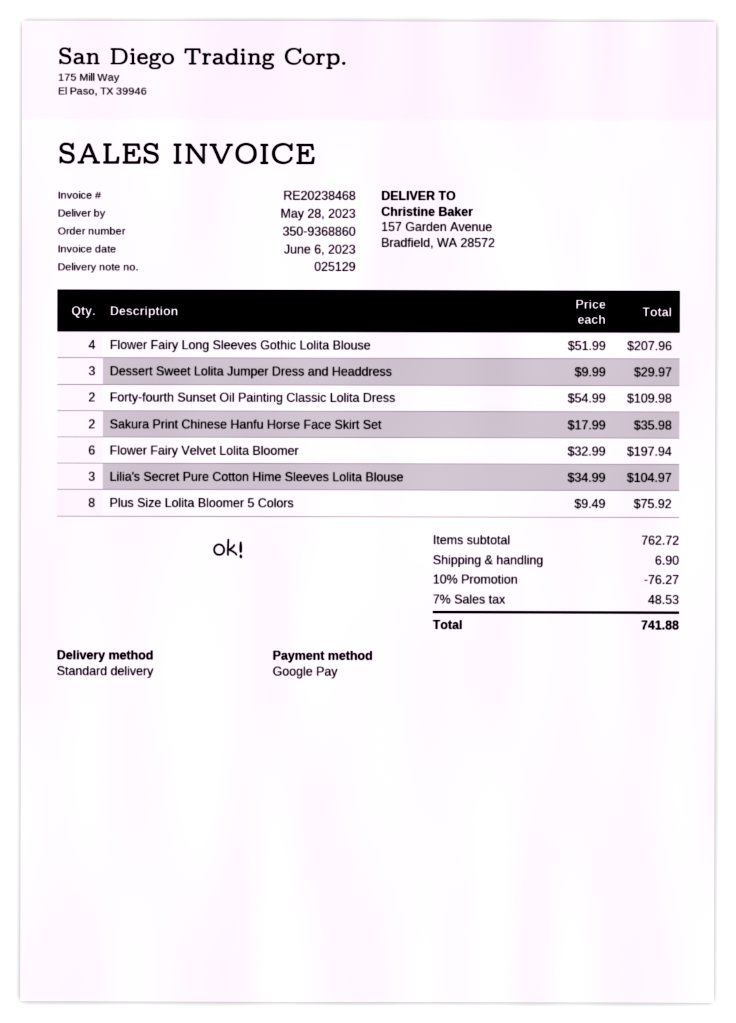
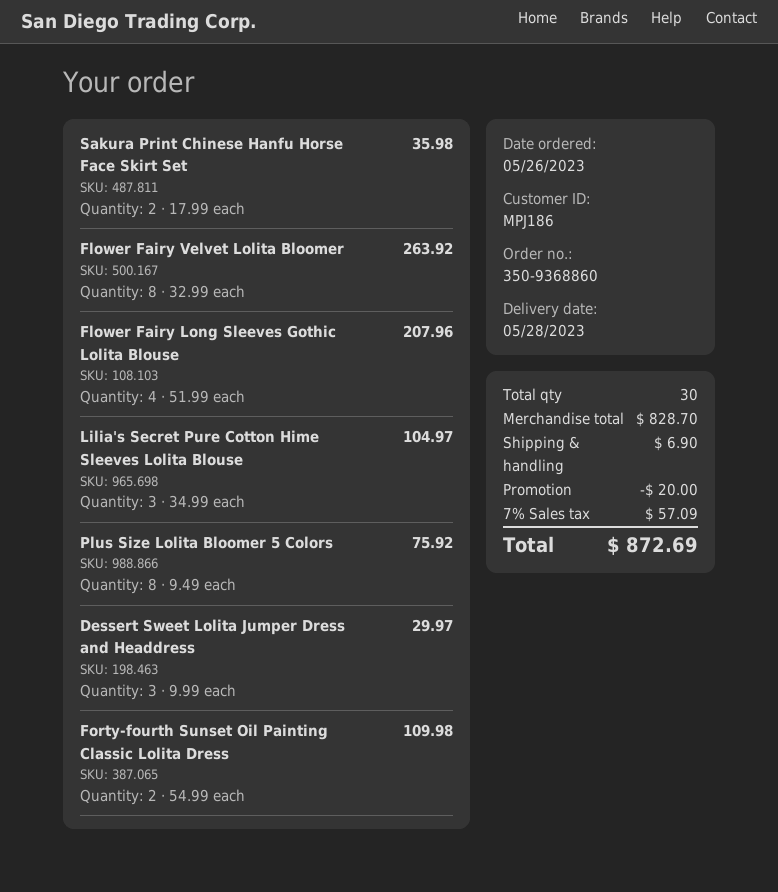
Flower Fairy Velvet Lolita Bloomer: 6 x 32.99 = 197.94 -> 8 x 32.99 = 263.92
subtotal: 762.72 -> 828.70
discount: 76.27 -> 20.00
tax: 7% = 48.53 -> 7% = 57.09
total: 741.88 -> 872.69

